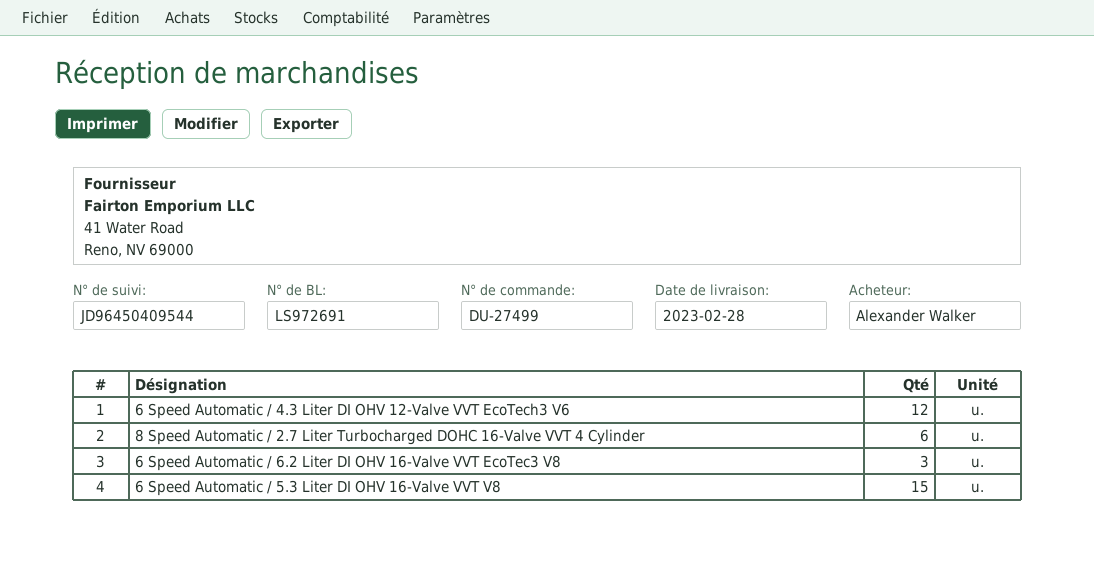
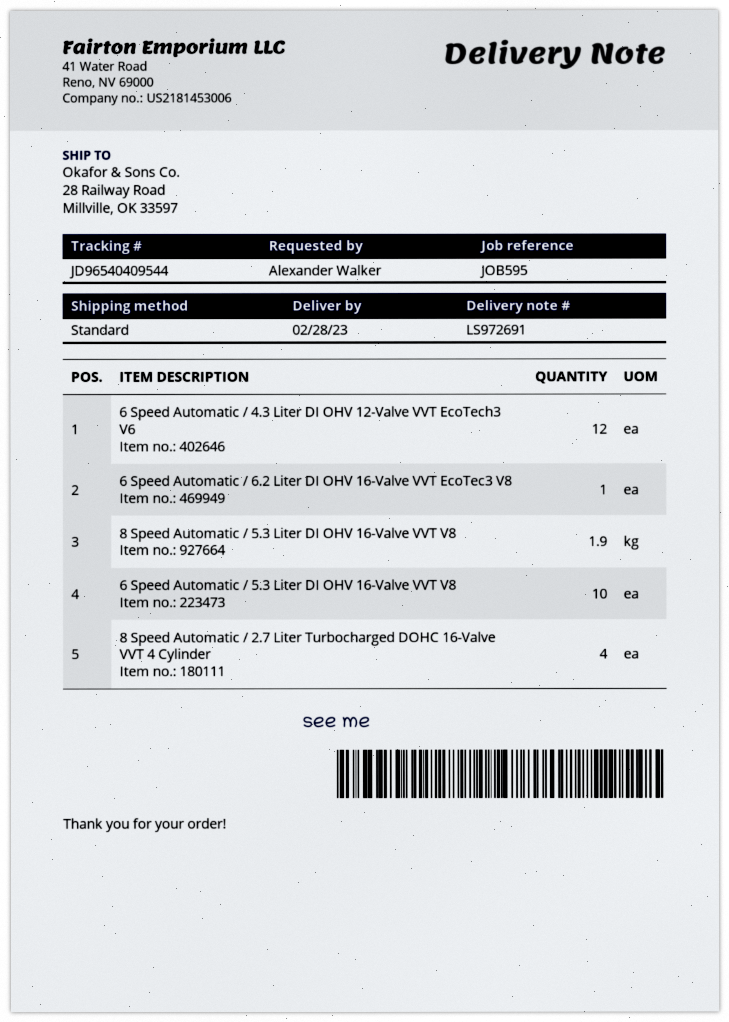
tracking number: JD96450409544 -> JD96540409544
8 Speed Automatic / 2.7 Liter Turbocharged DOHC 16-Valve VVT 4 Cylinder: 6 -> 4
6 Speed Automatic / 6.2 Liter DI OHV 16-Valve VVT EcoTec3 V8: 3 -> 1
6 Speed Automatic / 5.3 Liter DI OHV 16-Valve VVT V8: 15 -> 10
8 Speed Automatic / 5.3 Liter DI OHV 16-Valve VVT V8: none -> 1.9

